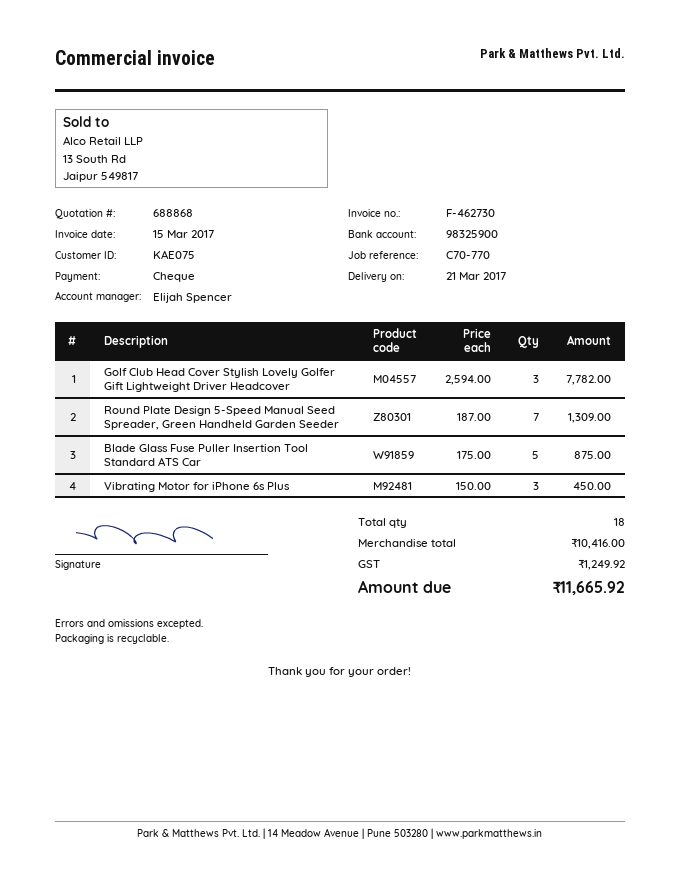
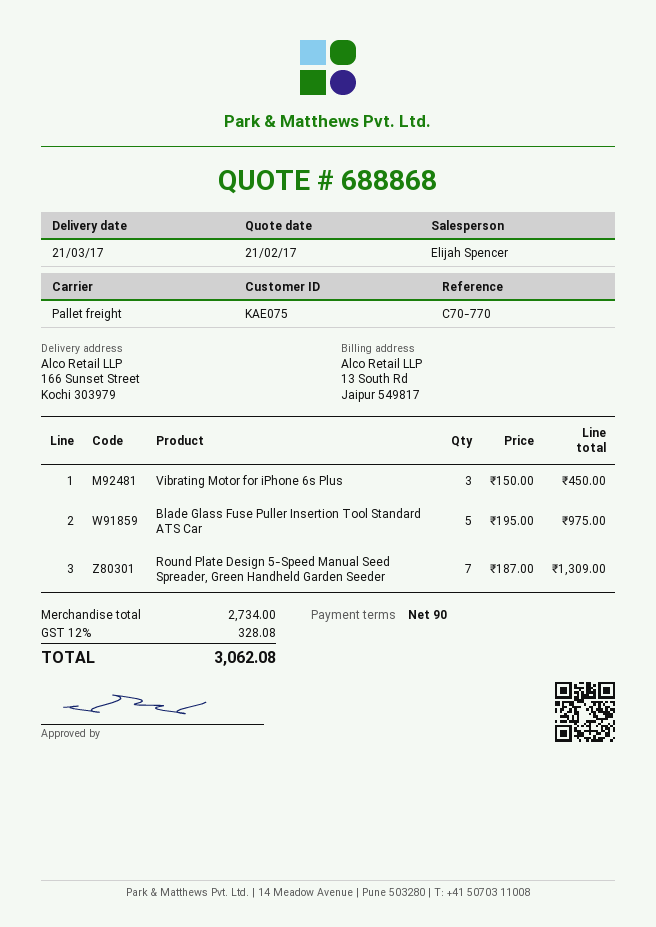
Golf Club Head Cover Stylish Lovely Golfer Gift Lightweight Driver Headcover: 3 x 2594.00 = 7782.00 -> none
Blade Glass Fuse Puller Insertion Tool Standard ATS Car: 5 x 175.00 = 875.00 -> 5 x 195.00 = 975.00
subtotal: 10416.00 -> 2734.00
tax: 1249.92 -> 328.08
total: 11665.92 -> 3062.08

